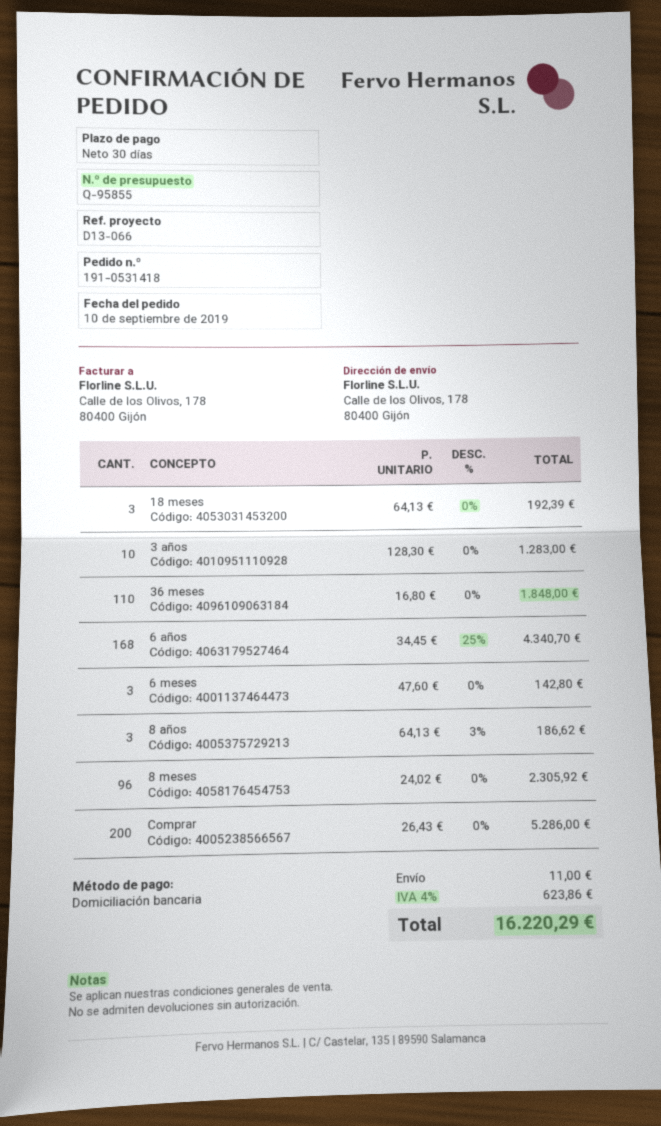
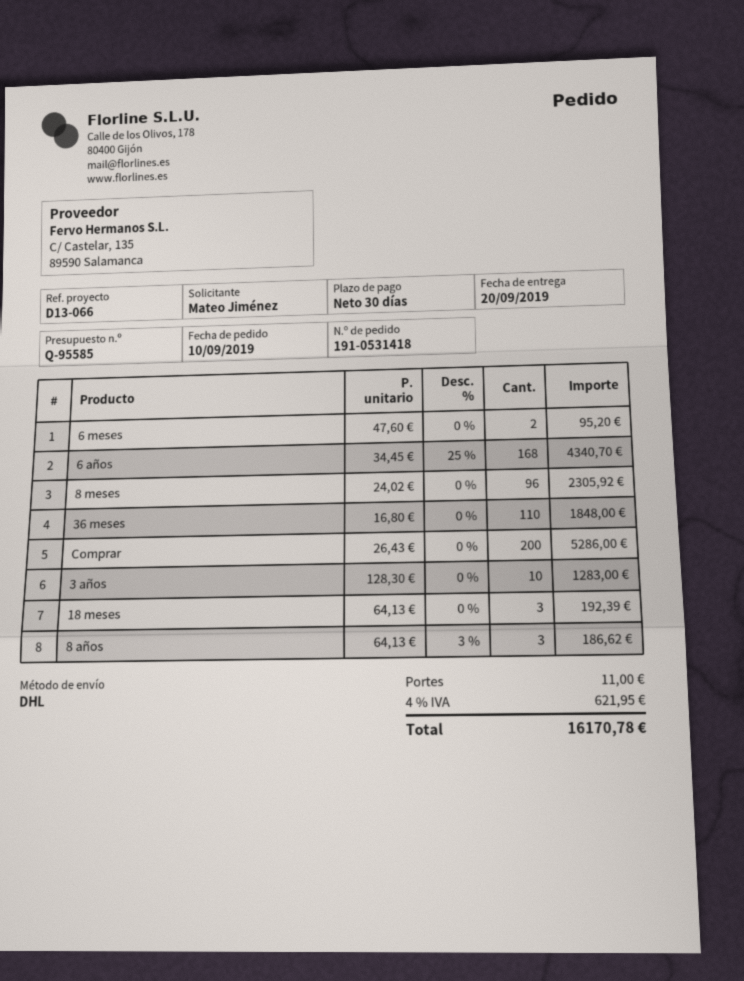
quote number: Q-95855 -> Q-95585
6 meses: 3 x 47.60 = 142.80 -> 2 x 47.60 = 95.20
tax: 4% = 623.86 -> 4% = 621.95
total: 16220.29 -> 16170.78

